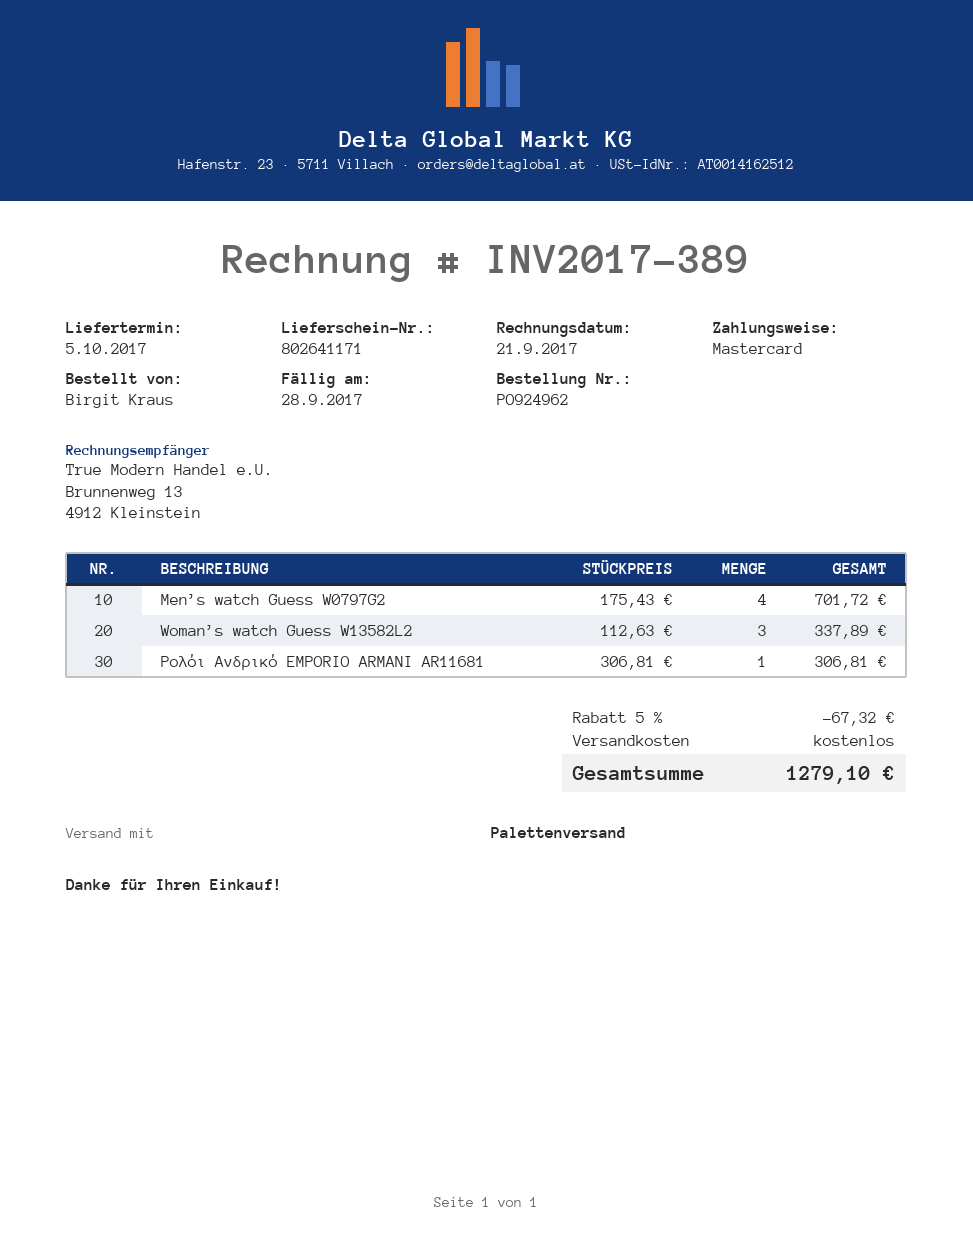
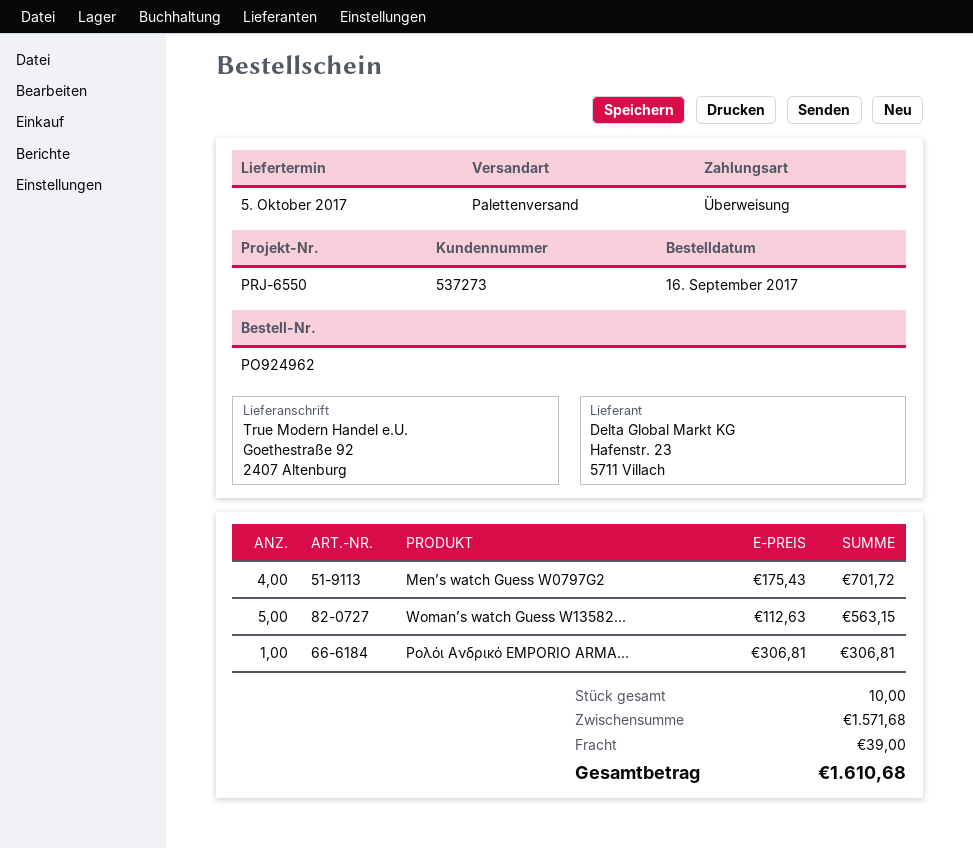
payment method: Mastercard -> bank transfer
Woman’s watch Guess W13582L2: 3 x 112.63 = 337.89 -> 5 x 112.63 = 563.15
discount: 5% = 67.32 -> none
shipping: 0.00 -> 39.00
total: 1279.10 -> 1610.68

